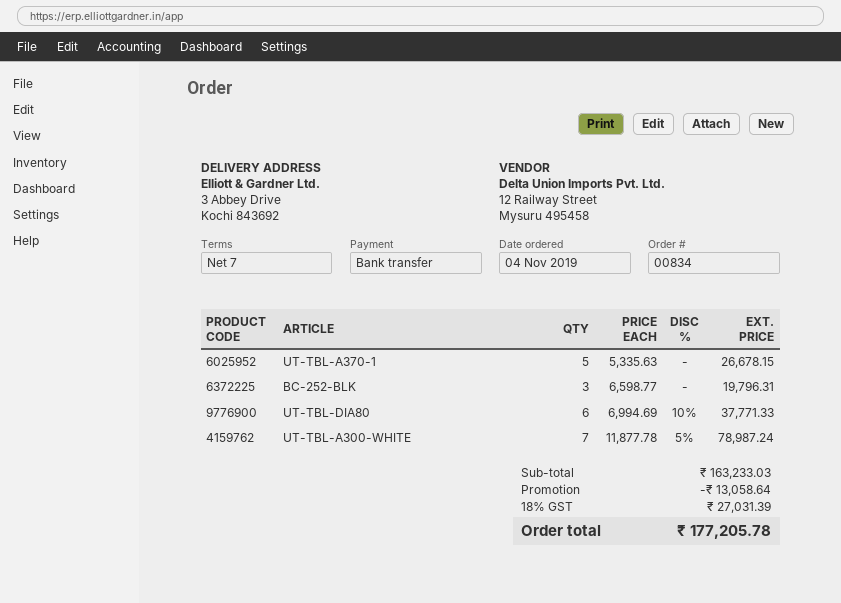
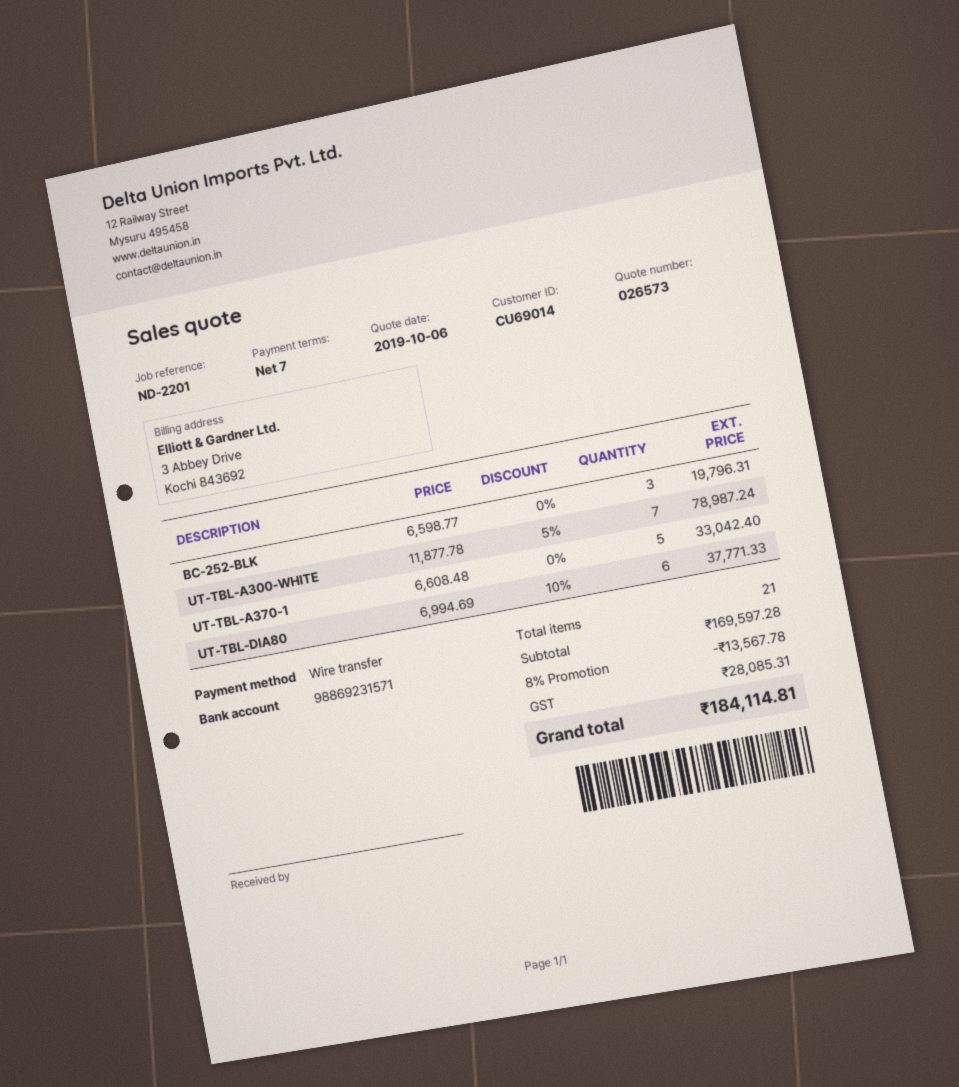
UT-TBL-A370-1: 5 x 5335.63 = 26678.15 -> 5 x 6608.48 = 33042.40
subtotal: 163233.03 -> 169597.28
discount: 13058.64 -> 13567.78
tax: 27031.39 -> 28085.31
total: 177205.78 -> 184114.81

